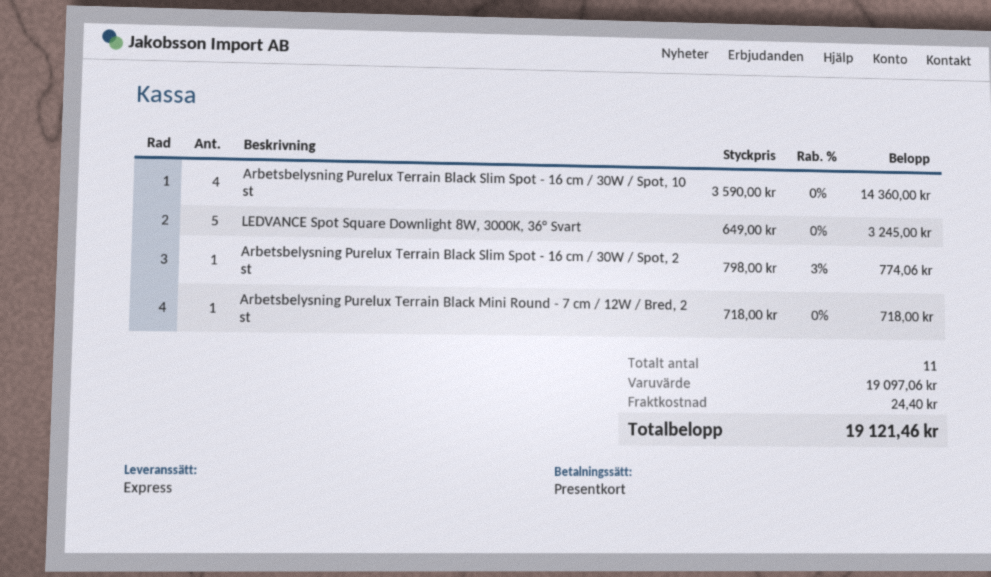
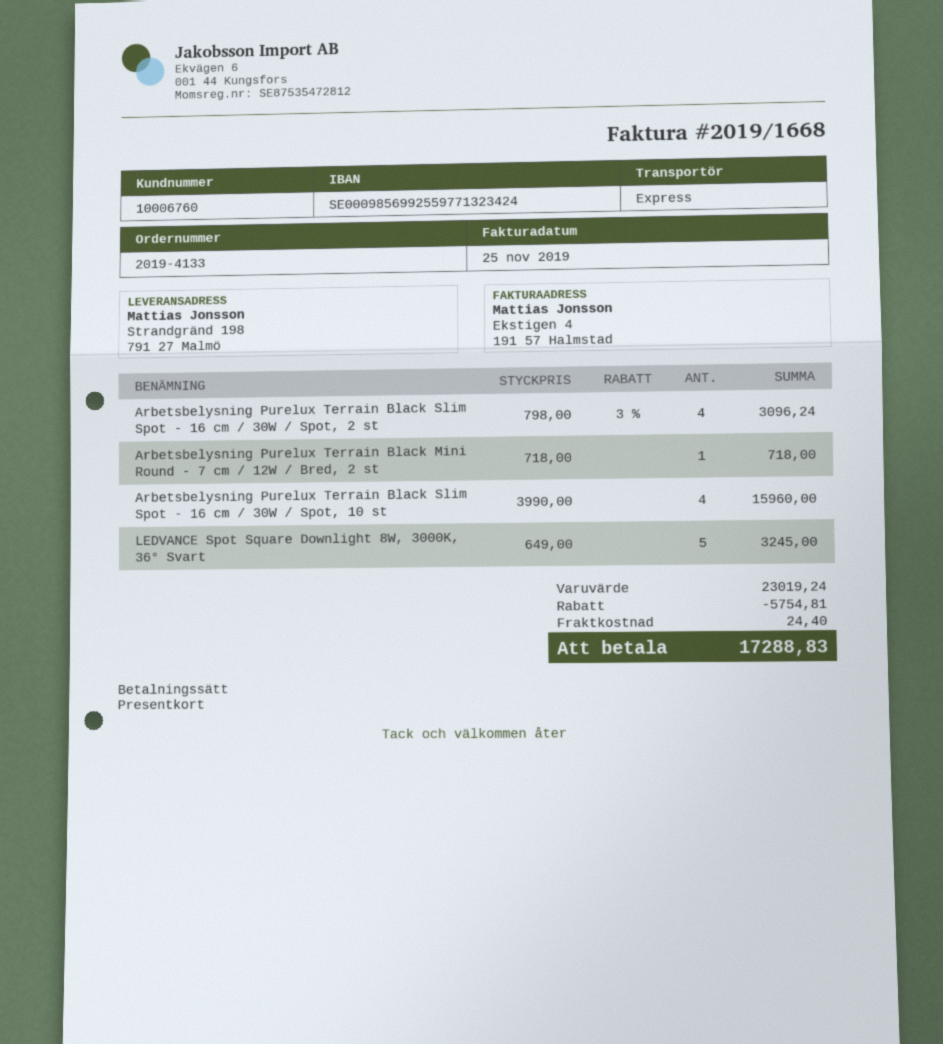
Arbetsbelysning Purelux Terrain Black Slim Spot - 16 cm / 30W / Spot, 10 st: 4 x 3590.00 = 14360.00 -> 4 x 3990.00 = 15960.00
Arbetsbelysning Purelux Terrain Black Slim Spot - 16 cm / 30W / Spot, 2 st: 1 x 798.00 - 3% = 774.06 -> 4 x 798.00 - 3% = 3096.24
subtotal: 19097.06 -> 23019.24
discount: none -> 5754.81
total: 19121.46 -> 17288.83

